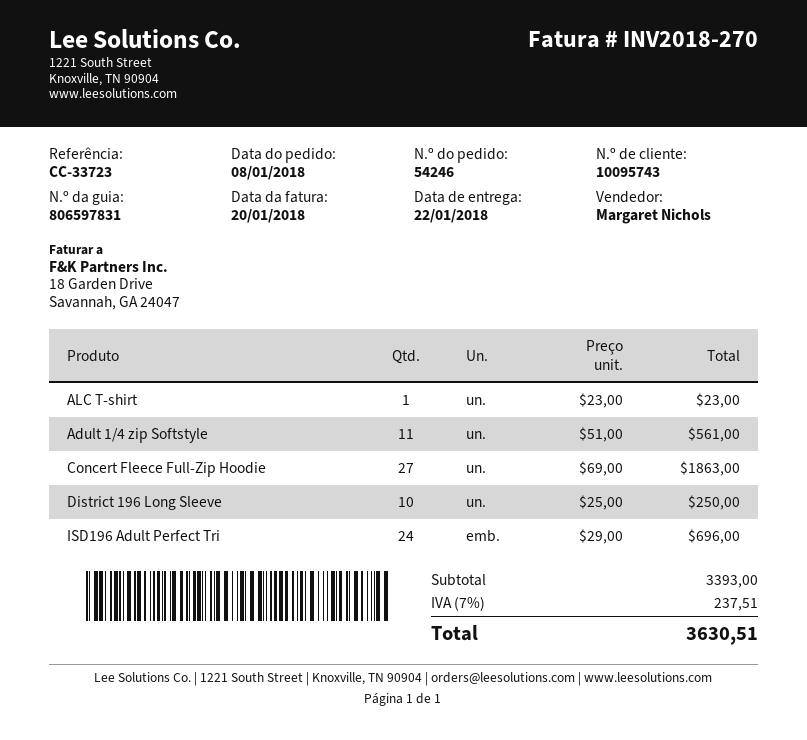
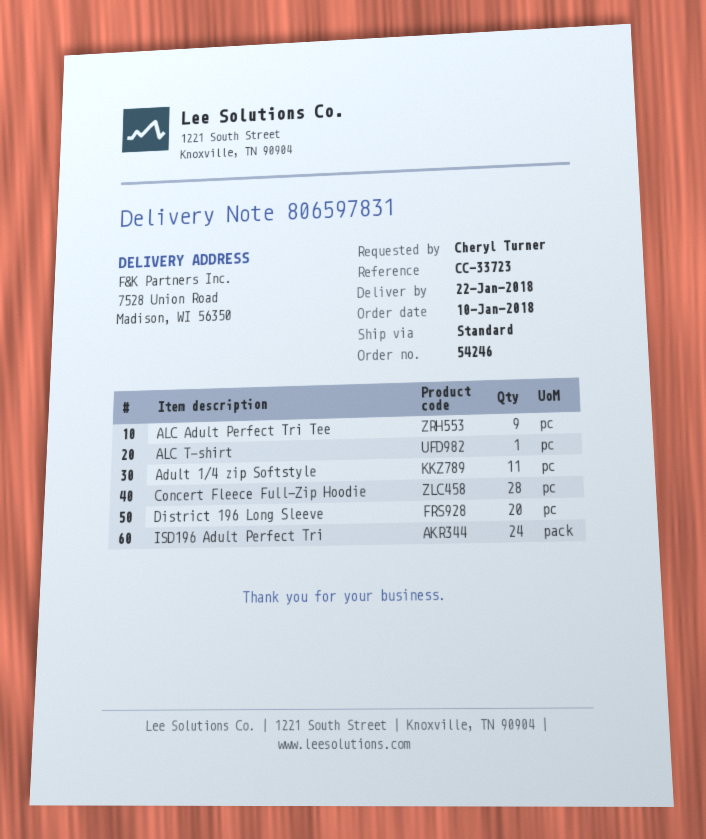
order date: 2018-01-08 -> 2018-01-10
Concert Fleece Full-Zip Hoodie: 27 -> 28
District 196 Long Sleeve: 10 -> 20
ALC Adult Perfect Tri Tee: none -> 9

